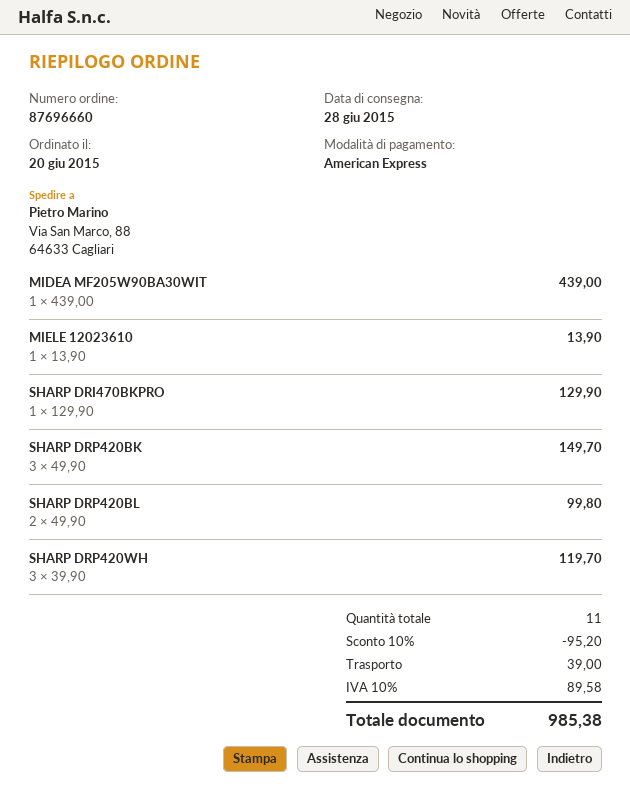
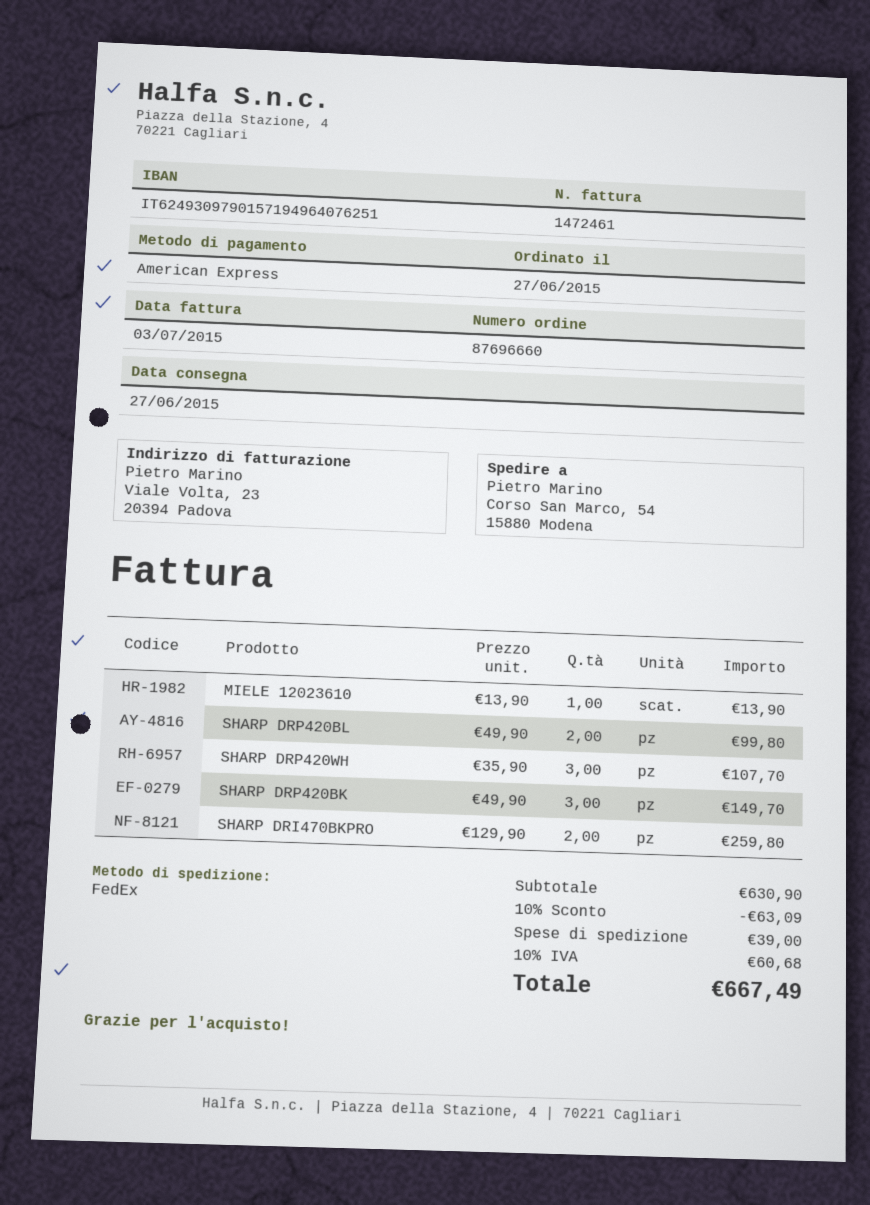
order date: 2015-06-20 -> 2015-06-27
delivery date: 2015-06-28 -> 2015-06-27
ship to: Via San Marco, 88, 64633 Cagliari -> Corso San Marco, 54, 15880 Modena
MIDEA MF205W90BA30WIT: 1 x 439.00 = 439.00 -> none
SHARP DRI470BKPRO: 1 x 129.90 = 129.90 -> 2 x 129.90 = 259.80
SHARP DRP420WH: 3 x 39.90 = 119.70 -> 3 x 35.90 = 107.70
discount: 10% = 95.20 -> 10% = 63.09
tax: 10% = 89.58 -> 10% = 60.68
total: 985.38 -> 667.49

